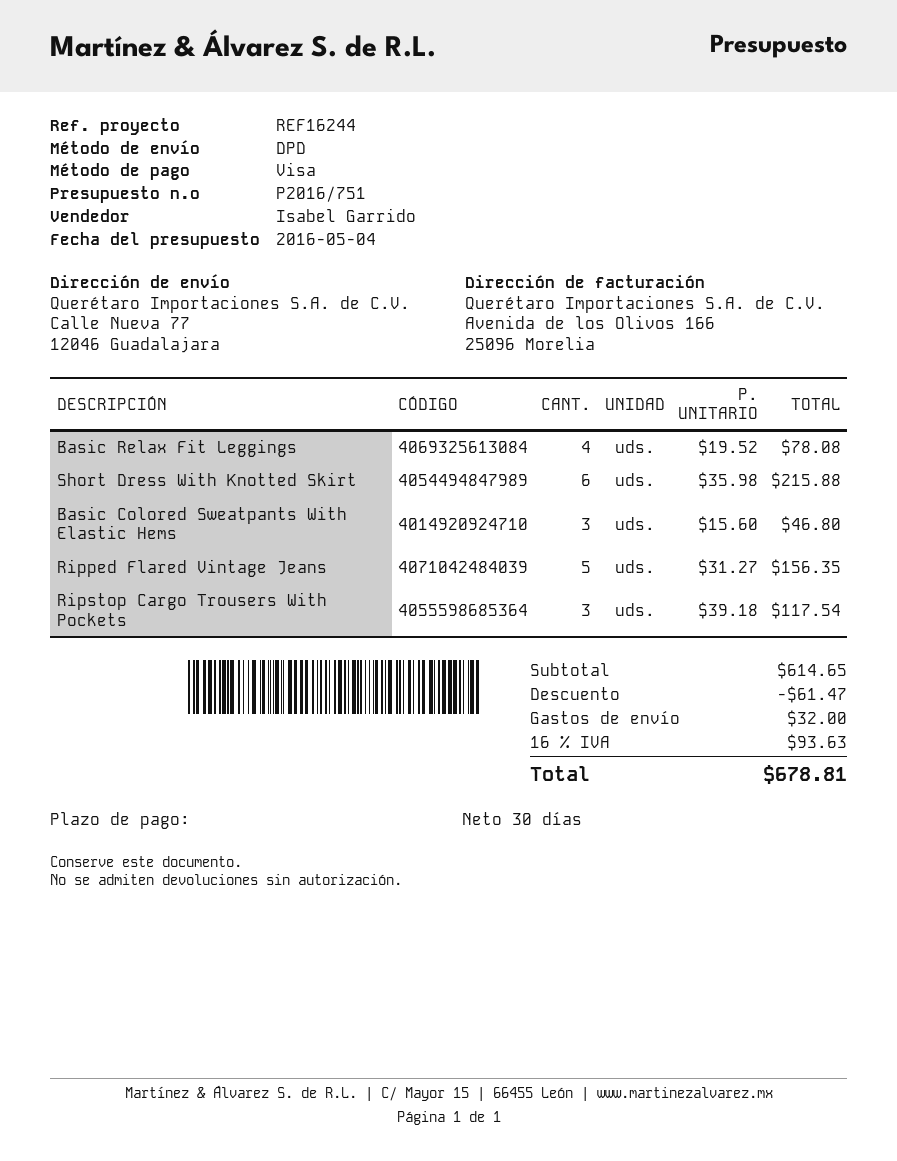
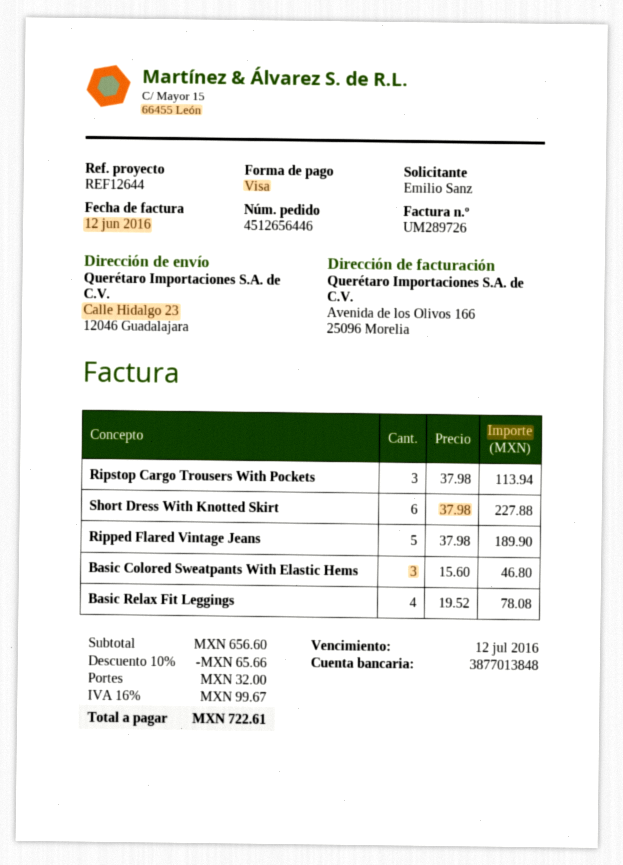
reference: REF16244 -> REF12644
ship to: Calle Nueva 77, 12046 Guadalajara -> Calle Hidalgo 23, 12046 Guadalajara
Short Dress With Knotted Skirt: 6 x 35.98 = 215.88 -> 6 x 37.98 = 227.88
Ripped Flared Vintage Jeans: 5 x 31.27 = 156.35 -> 5 x 37.98 = 189.90
Ripstop Cargo Trousers With Pockets: 3 x 39.18 = 117.54 -> 3 x 37.98 = 113.94
subtotal: 614.65 -> 656.60
discount: 61.47 -> 65.66
tax: 16% = 93.63 -> 16% = 99.67
total: 678.81 -> 722.61

